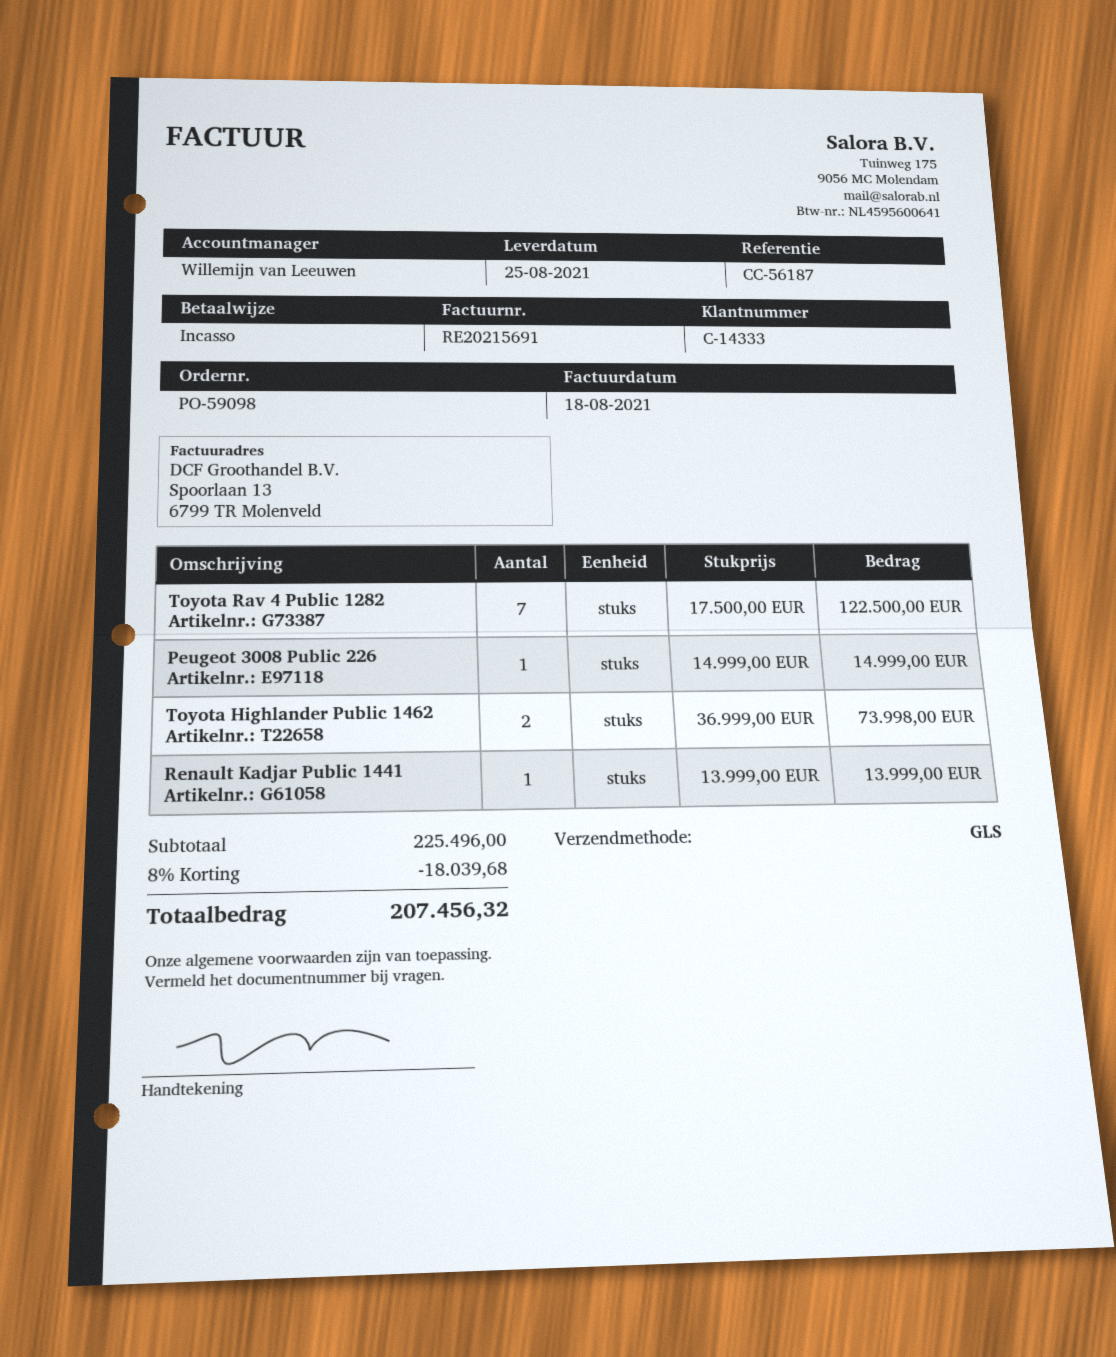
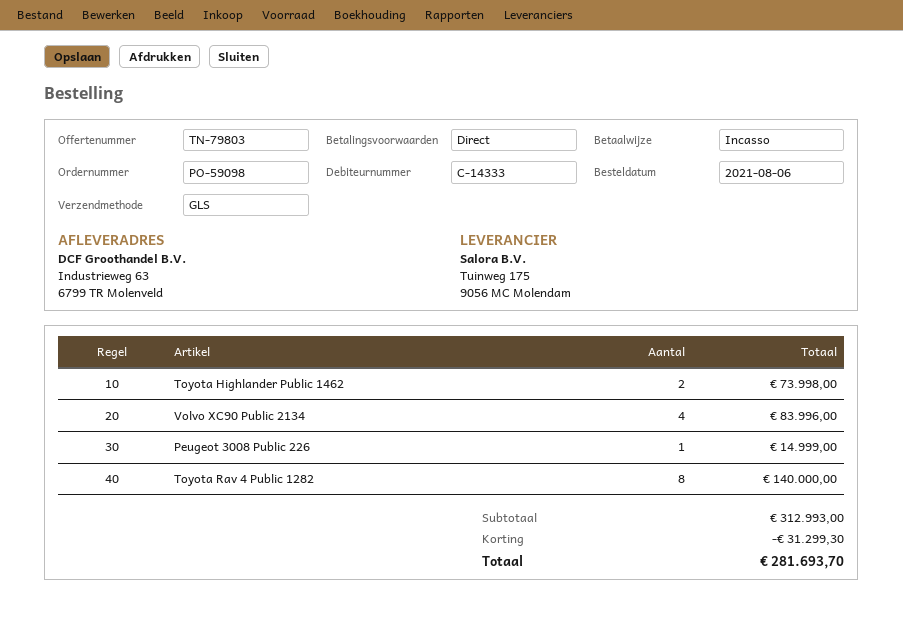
Toyota Rav 4 Public 1282: 7 for 122500.00 -> 8 for 140000.00
Renault Kadjar Public 1441: 1 for 13999.00 -> none
Volvo XC90 Public 2134: none -> 4 for 83996.00
subtotal: 225496.00 -> 312993.00
discount: 18039.68 -> 31299.30
total: 207456.32 -> 281693.70

